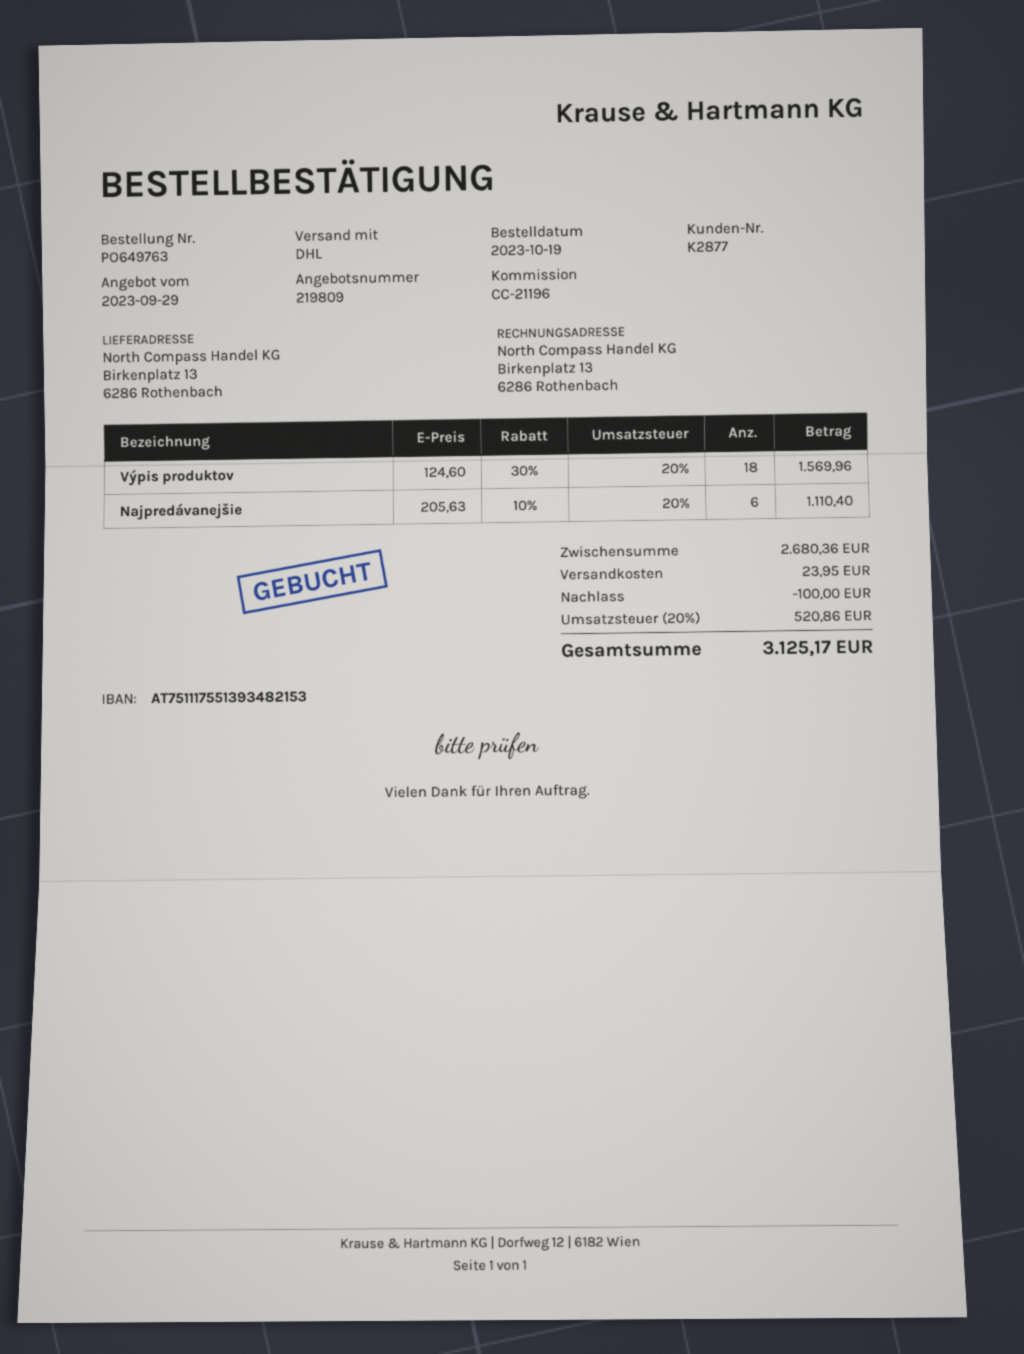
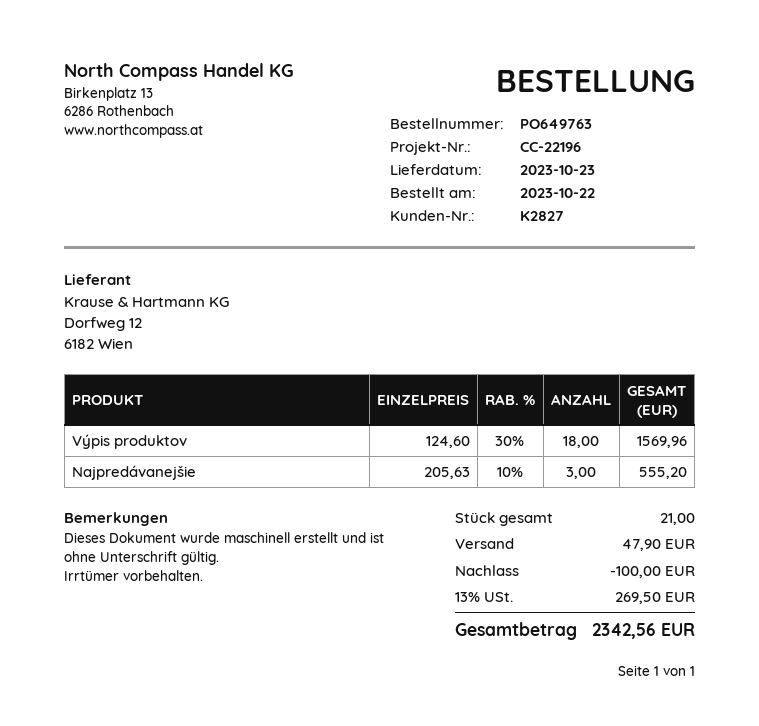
order date: 2023-10-19 -> 2023-10-22
customer number: K2877 -> K2827
reference: CC-21196 -> CC-22196
Najpredávanejšie: 6 x 205.63 - 10% = 1110.40 -> 3 x 205.63 - 10% = 555.20
shipping: 23.95 -> 47.90
tax: 20% = 520.86 -> 13% = 269.50
total: 3125.17 -> 2342.56

